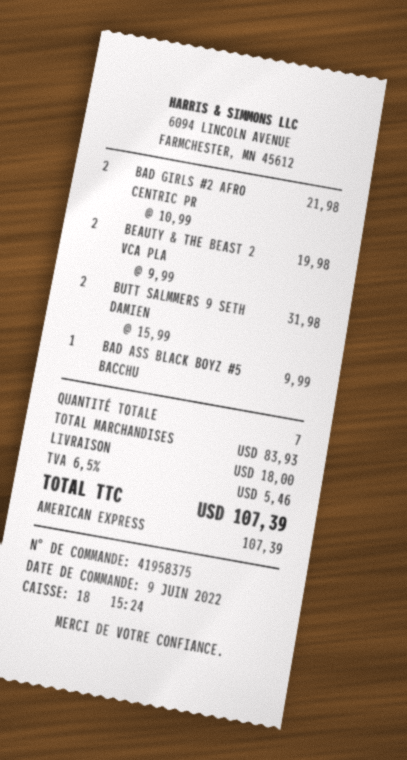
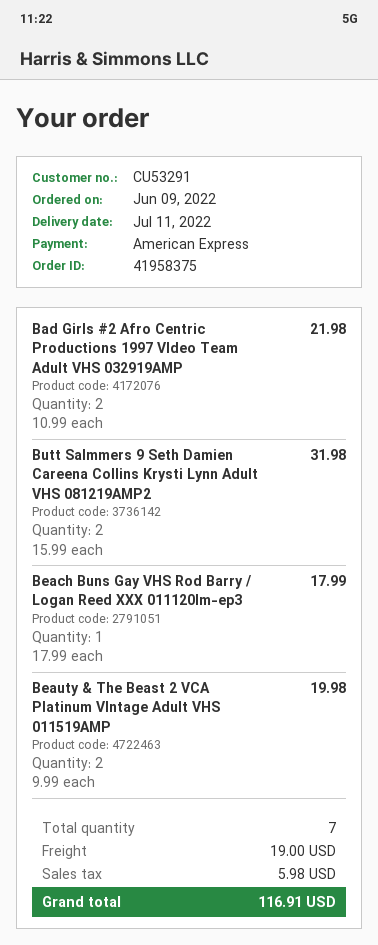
BAD ASS BLACK BOYZ #5 BACCHU: 1 x 9.99 = 9.99 -> none
Beach Buns Gay VHS Rod Barry / Logan Reed XXX 011120lm-ep3: none -> 1 x 17.99 = 17.99
shipping: 18.00 -> 19.00
tax: 5.46 -> 5.98
total: 107.39 -> 116.91

